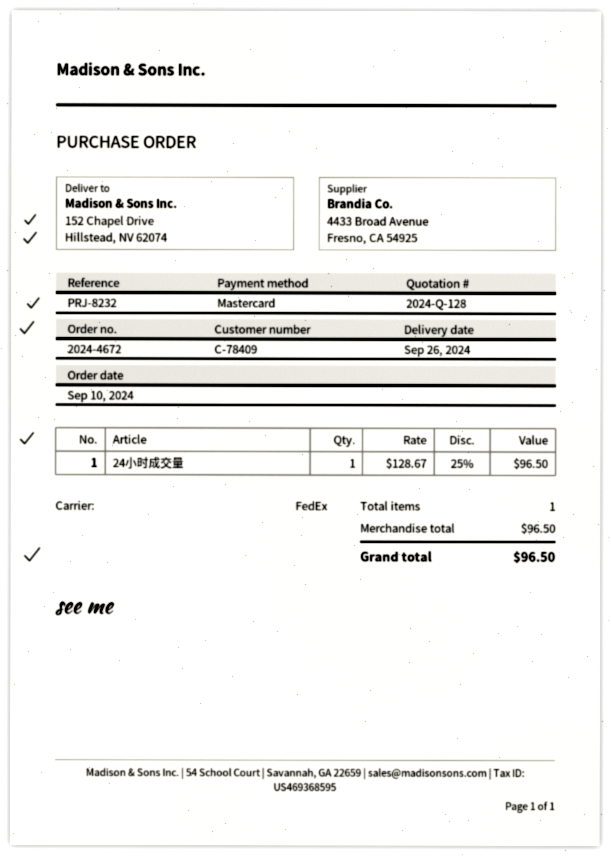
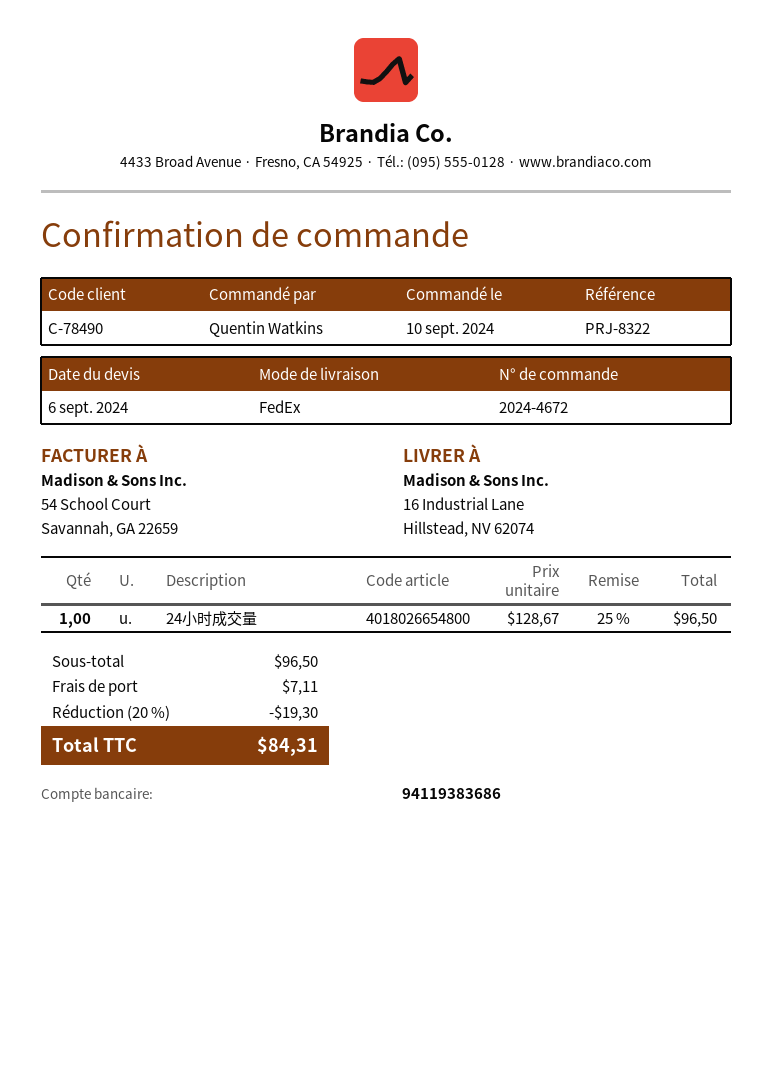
customer number: C-78409 -> C-78490
reference: PRJ-8232 -> PRJ-8322
ship to: 152 Chapel Drive, Hillstead, NV 62074 -> 16 Industrial Lane, Hillstead, NV 62074
discount: none -> 20% = 19.30
shipping: none -> 7.11
total: 96.50 -> 84.31

